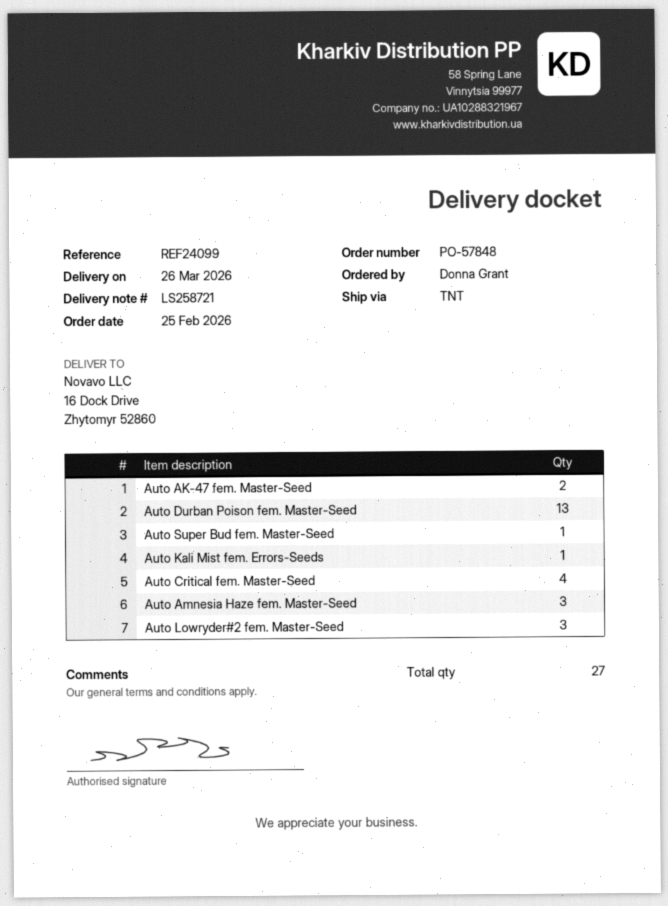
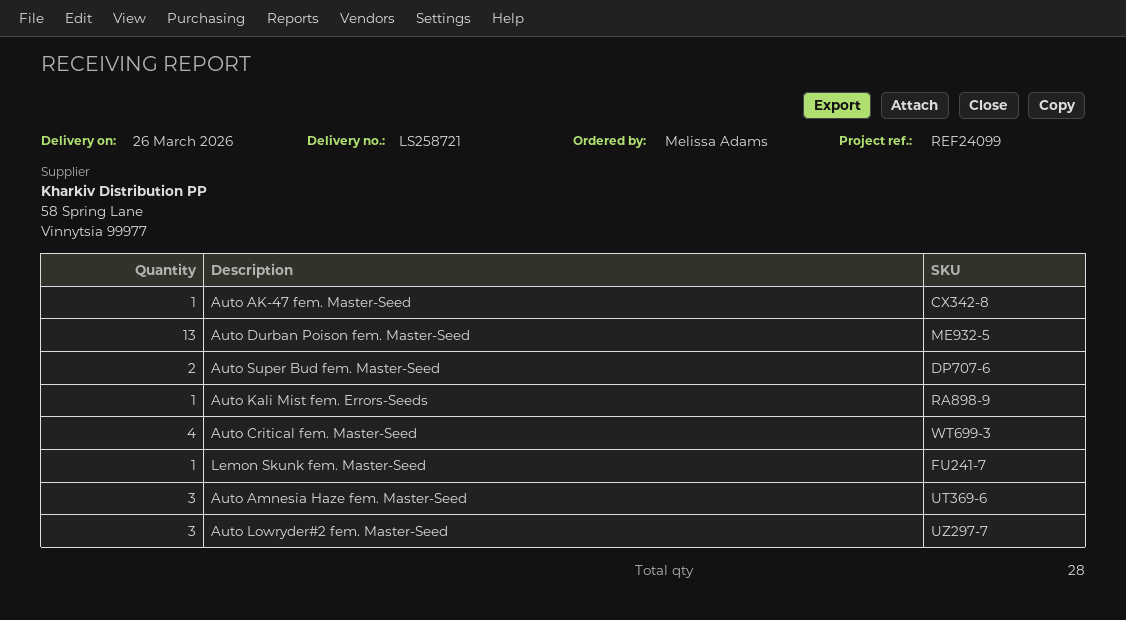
ordered by: Donna Grant -> Melissa Adams
Auto AK-47 fem. Master-Seed: 2 -> 1
Auto Super Bud fem. Master-Seed: 1 -> 2
Lemon Skunk fem. Master-Seed: none -> 1
total quantity: 27 -> 28

